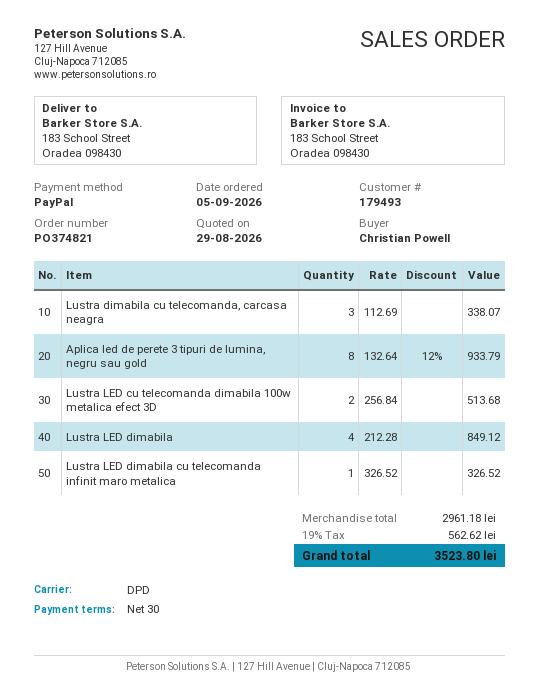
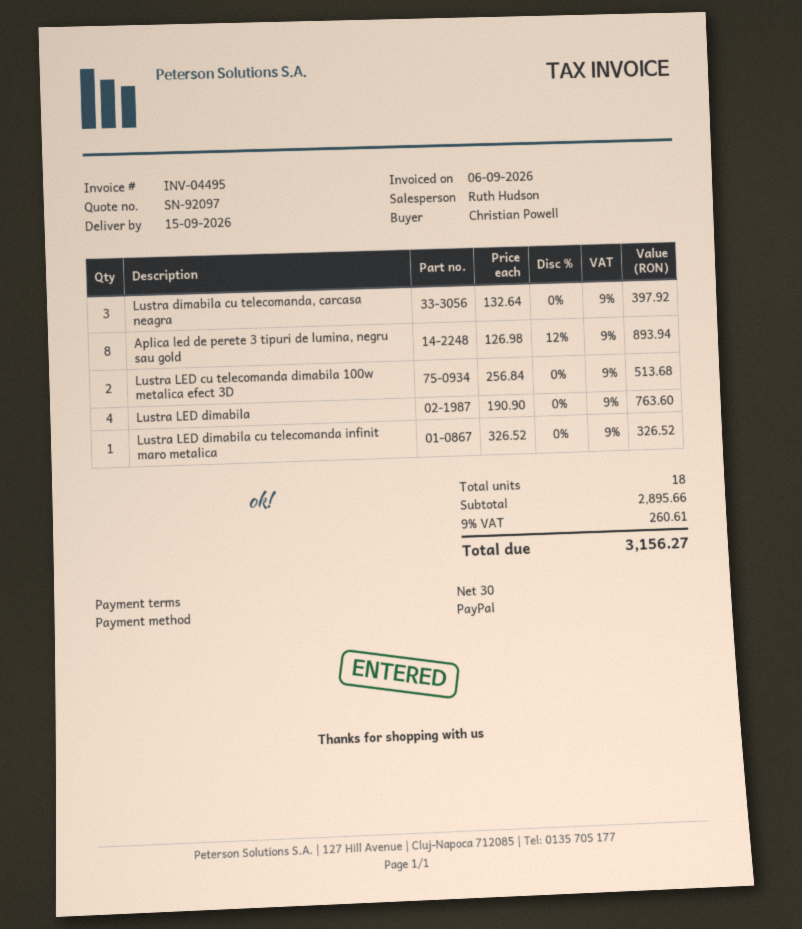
Lustra dimabila cu telecomanda, carcasa neagra: 3 x 112.69 = 338.07 -> 3 x 132.64 = 397.92
Aplica led de perete 3 tipuri de lumina, negru sau gold: 8 x 132.64 - 12% = 933.79 -> 8 x 126.98 - 12% = 893.94
Lustra LED dimabila: 4 x 212.28 = 849.12 -> 4 x 190.90 = 763.60
subtotal: 2961.18 -> 2895.66
tax: 19% = 562.62 -> 9% = 260.61
total: 3523.80 -> 3156.27

